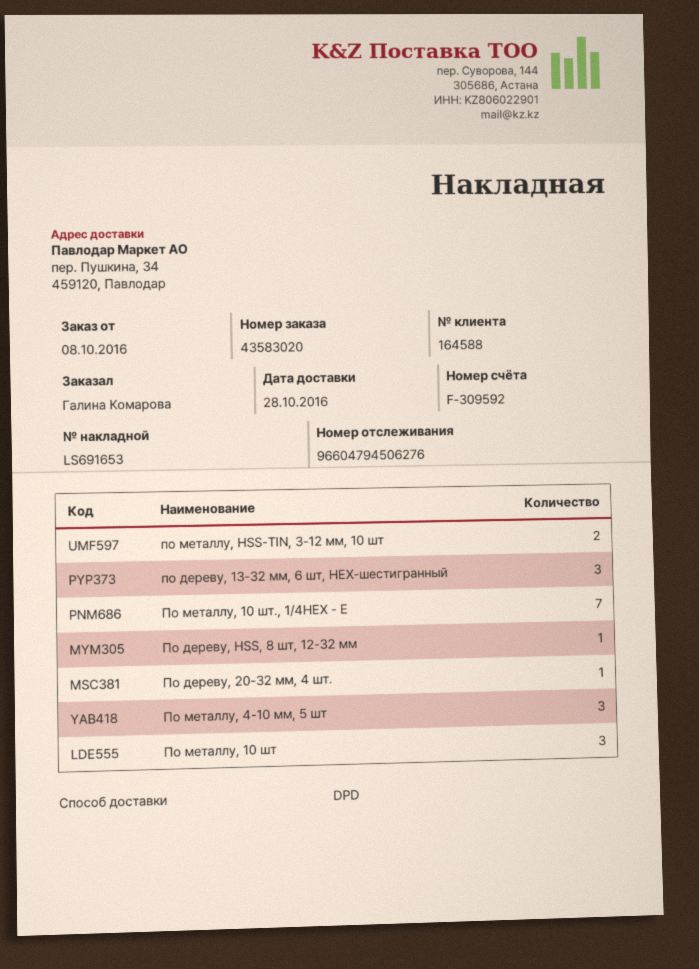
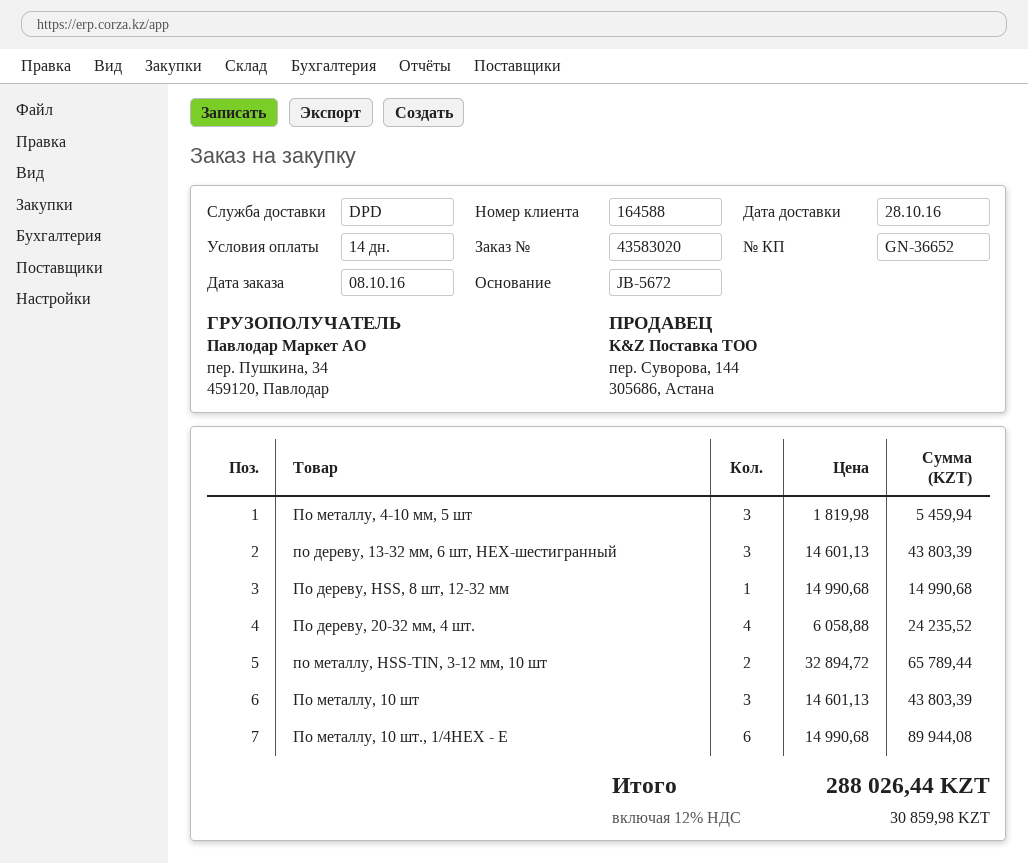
По металлу, 10 шт., 1/4HEX - E: 7 -> 6
По дереву, 20-32 мм, 4 шт.: 1 -> 4

